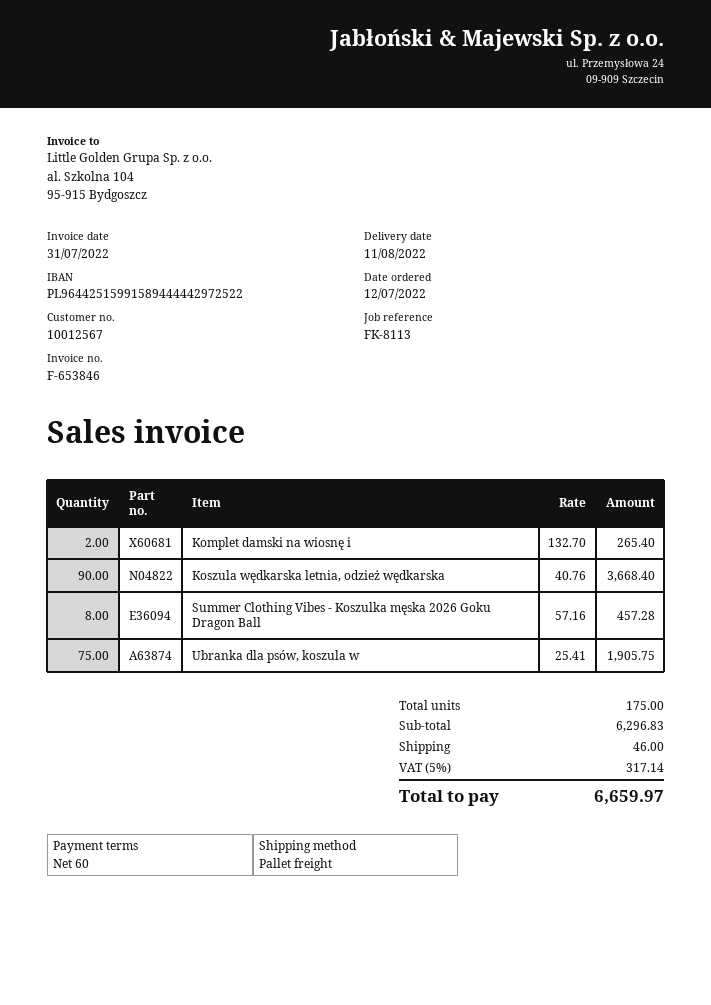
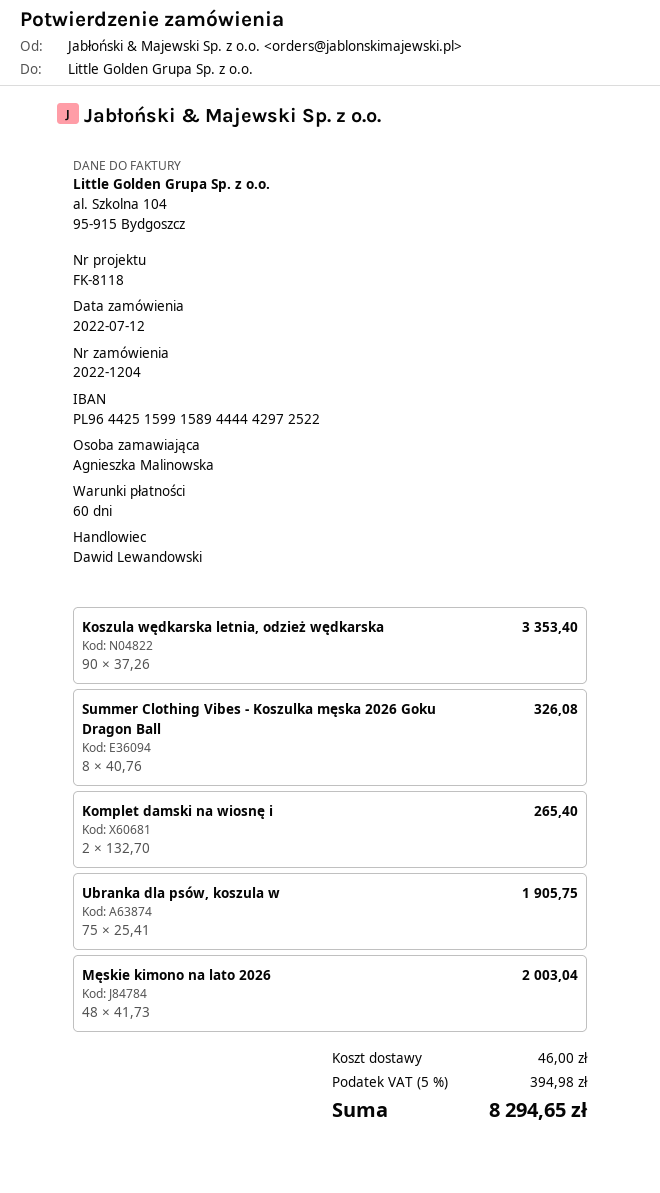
reference: FK-8113 -> FK-8118
Koszula wędkarska letnia, odzież wędkarska: 90 x 40.76 = 3668.40 -> 90 x 37.26 = 3353.40
Summer Clothing Vibes - Koszulka męska 2026 Goku Dragon Ball: 8 x 57.16 = 457.28 -> 8 x 40.76 = 326.08
Męskie kimono na lato 2026: none -> 48 x 41.73 = 2003.04
tax: 5% = 317.14 -> 5% = 394.98
total: 6659.97 -> 8294.65

